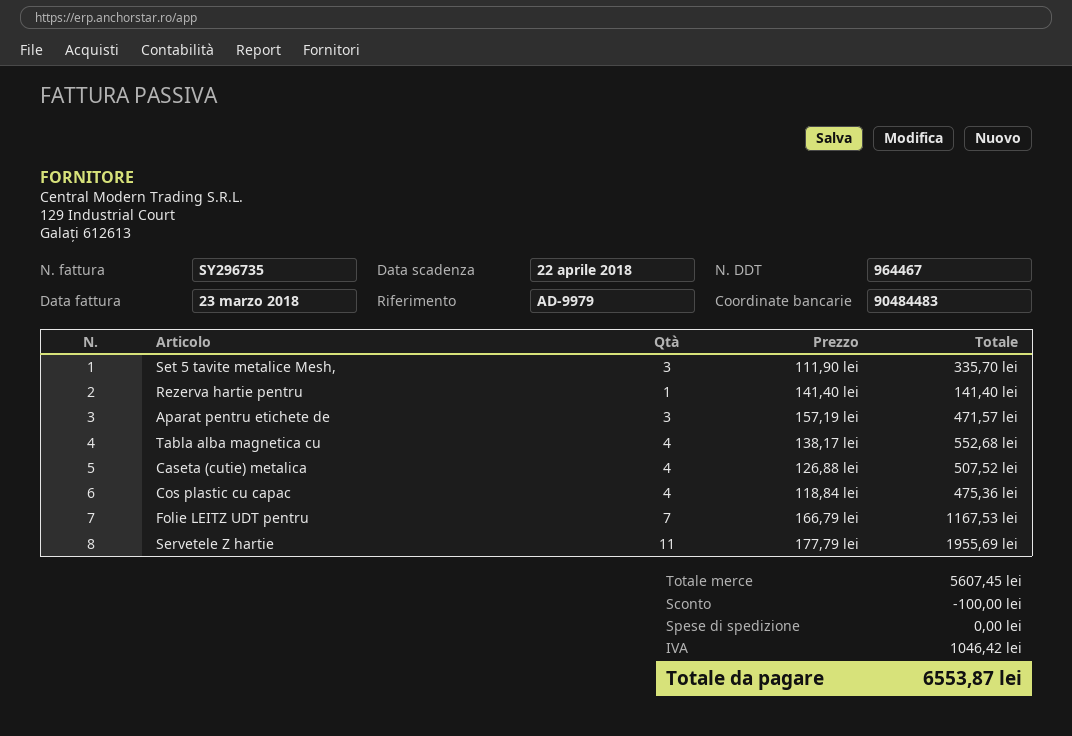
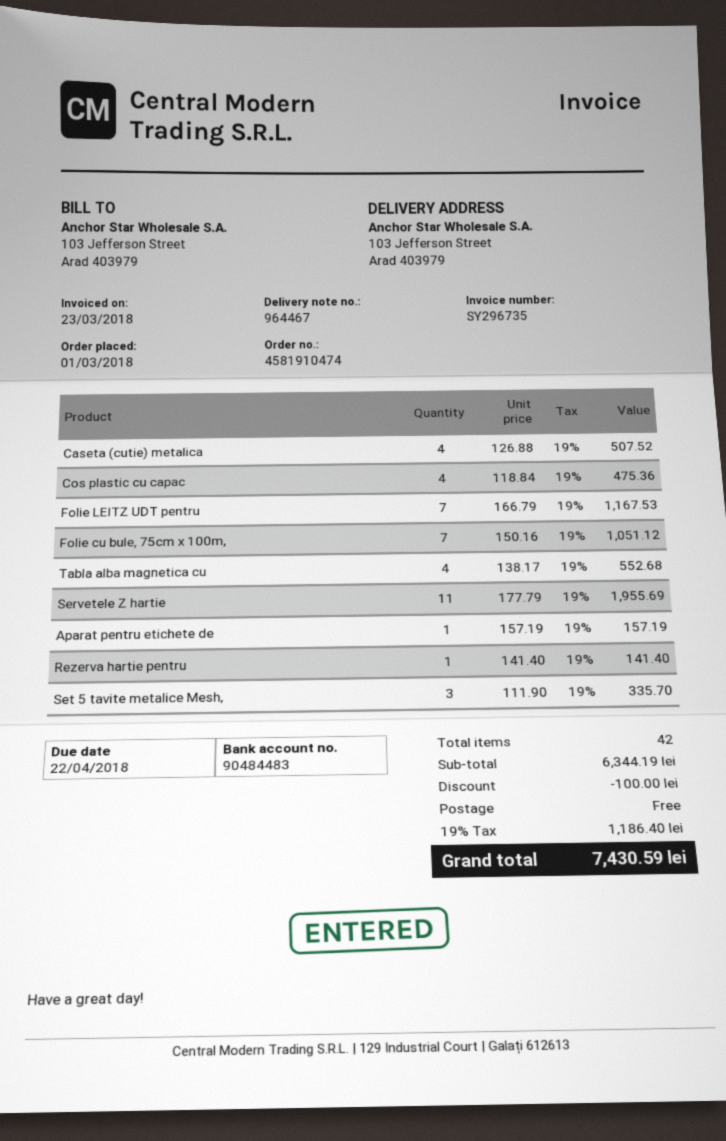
Aparat pentru etichete de: 3 x 157.19 = 471.57 -> 1 x 157.19 = 157.19
Folie cu bule, 75cm x 100m,: none -> 7 x 150.16 = 1051.12
subtotal: 5607.45 -> 6344.19
tax: 1046.42 -> 1186.40
total: 6553.87 -> 7430.59

